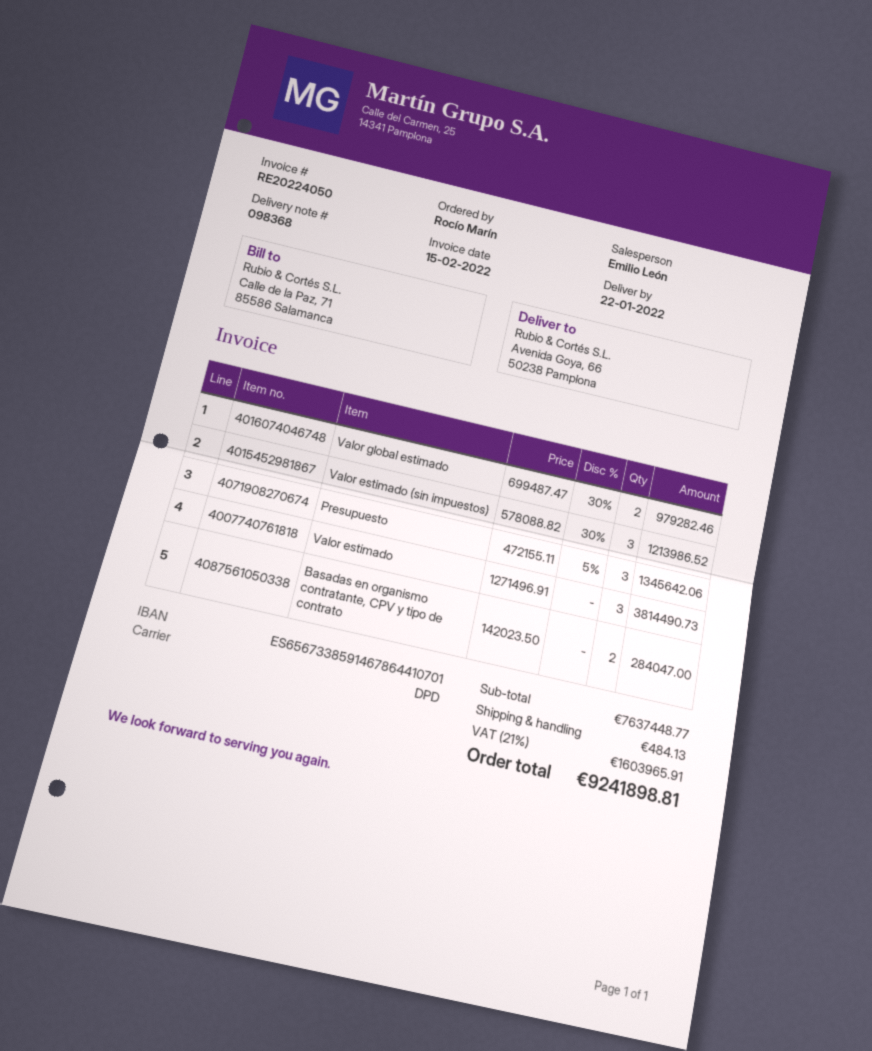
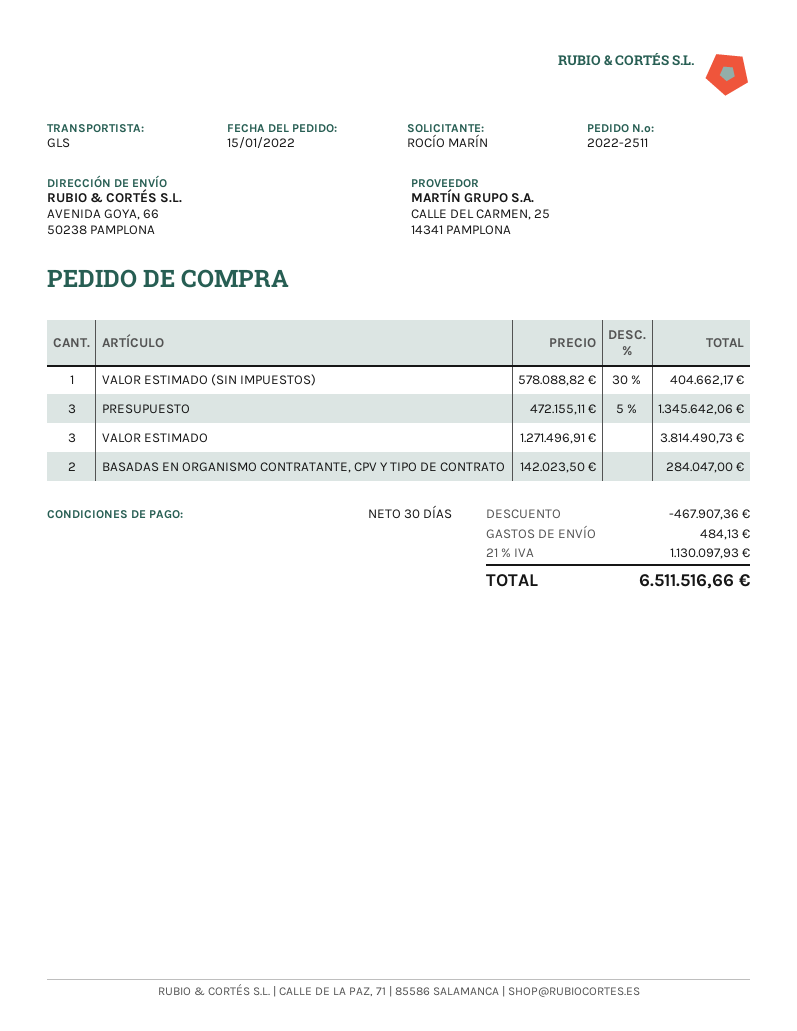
shipping method: DPD -> GLS
Valor global estimado: 2 x 699487.47 - 30% = 979282.46 -> none
Valor estimado (sin impuestos): 3 x 578088.82 - 30% = 1213986.52 -> 1 x 578088.82 - 30% = 404662.17
discount: none -> 467907.36
tax: 21% = 1603965.91 -> 21% = 1130097.93
total: 9241898.81 -> 6511516.66

